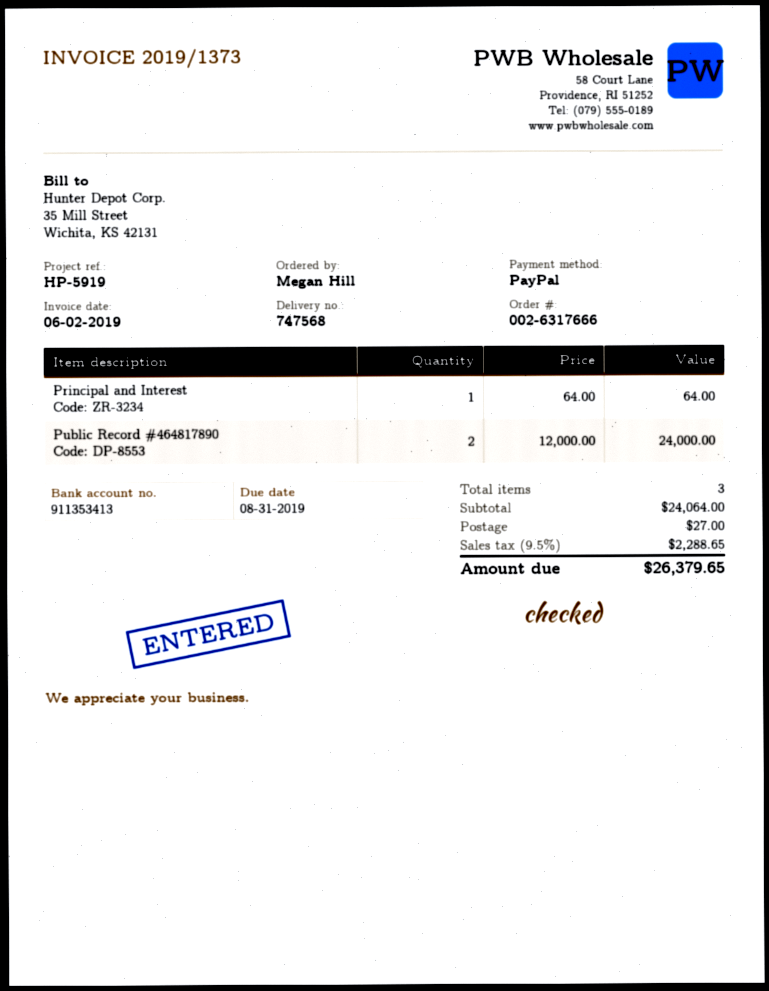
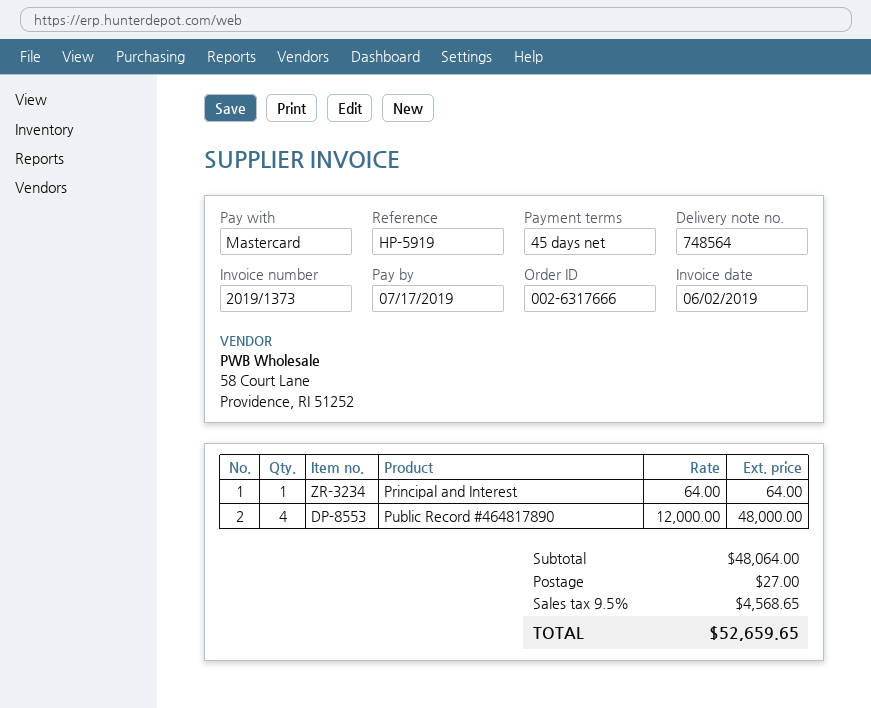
delivery note number: 747568 -> 748564
due date: 2019-08-31 -> 2019-07-17
payment method: PayPal -> Mastercard
Public Record #464817890: 2 x 12000.00 = 24000.00 -> 4 x 12000.00 = 48000.00
subtotal: 24064.00 -> 48064.00
tax: 9.5% = 2288.65 -> 9.5% = 4568.65
total: 26379.65 -> 52659.65

